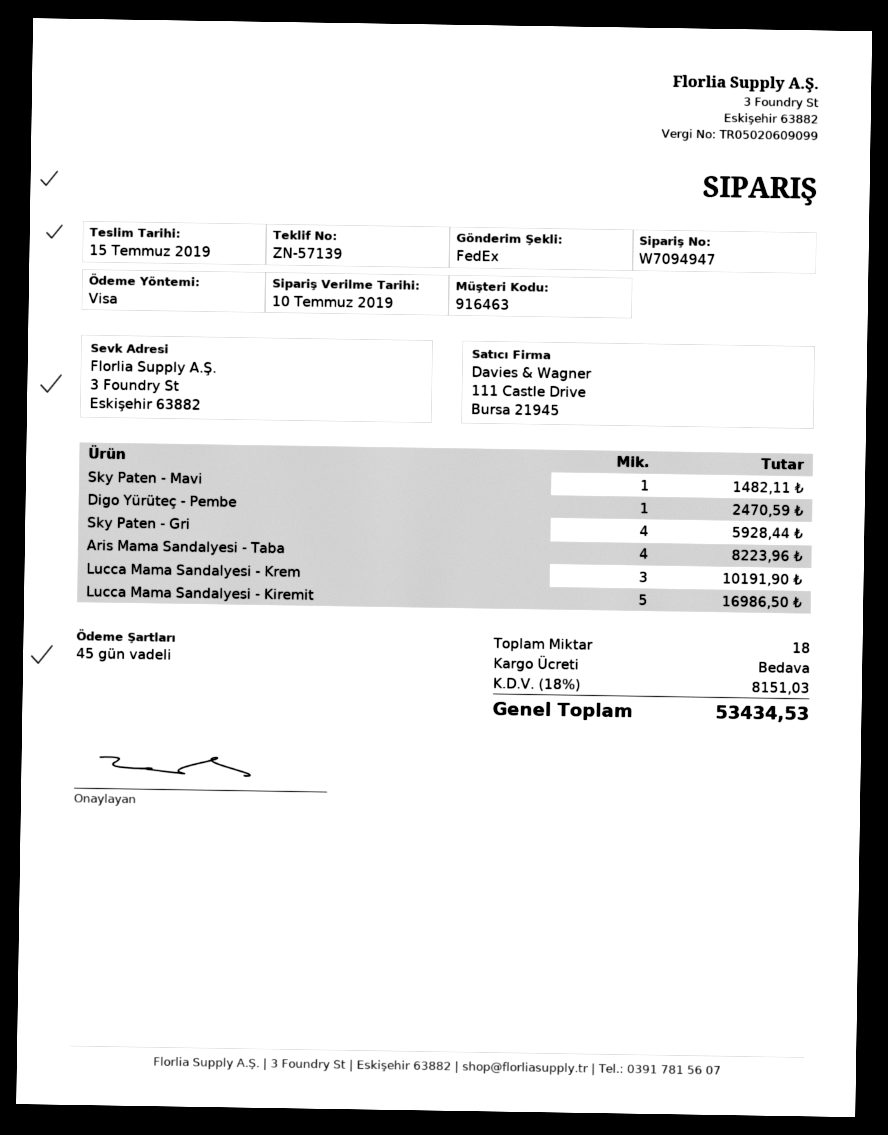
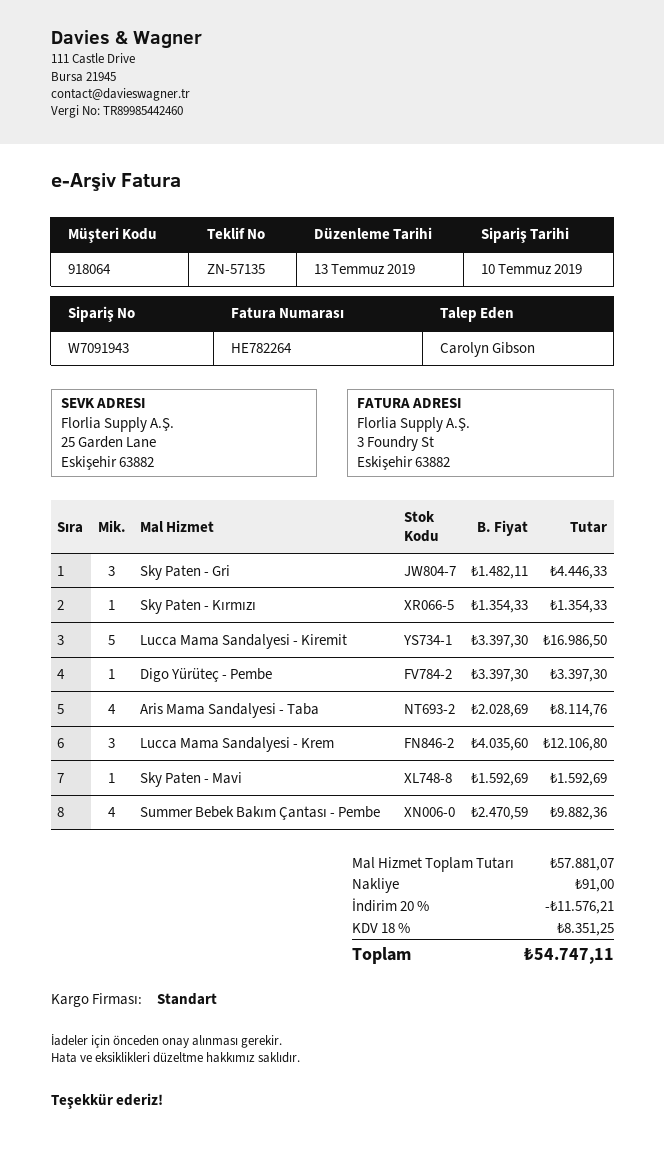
quote number: ZN-57139 -> ZN-57135
order number: W7094947 -> W7091943
customer number: 916463 -> 918064
shipping method: FedEx -> standard
ship to: 3 Foundry St, Eskişehir 63882 -> 25 Garden Lane, Eskişehir 63882
Sky Paten - Mavi: 1 for 1482.11 -> 1 for 1592.69
Digo Yürüteç - Pembe: 1 for 2470.59 -> 1 for 3397.30
Sky Paten - Gri: 4 for 5928.44 -> 3 for 4446.33
Aris Mama Sandalyesi - Taba: 4 for 8223.96 -> 4 for 8114.76
Lucca Mama Sandalyesi - Krem: 3 for 10191.90 -> 3 for 12106.80
Sky Paten - Kırmızı: none -> 1 for 1354.33
Summer Bebek Bakım Çantası - Pembe: none -> 4 for 9882.36
discount: none -> 20% = 11576.21
shipping: 0.00 -> 91.00
tax: 18% = 8151.03 -> 18% = 8351.25
total: 53434.53 -> 54747.11

